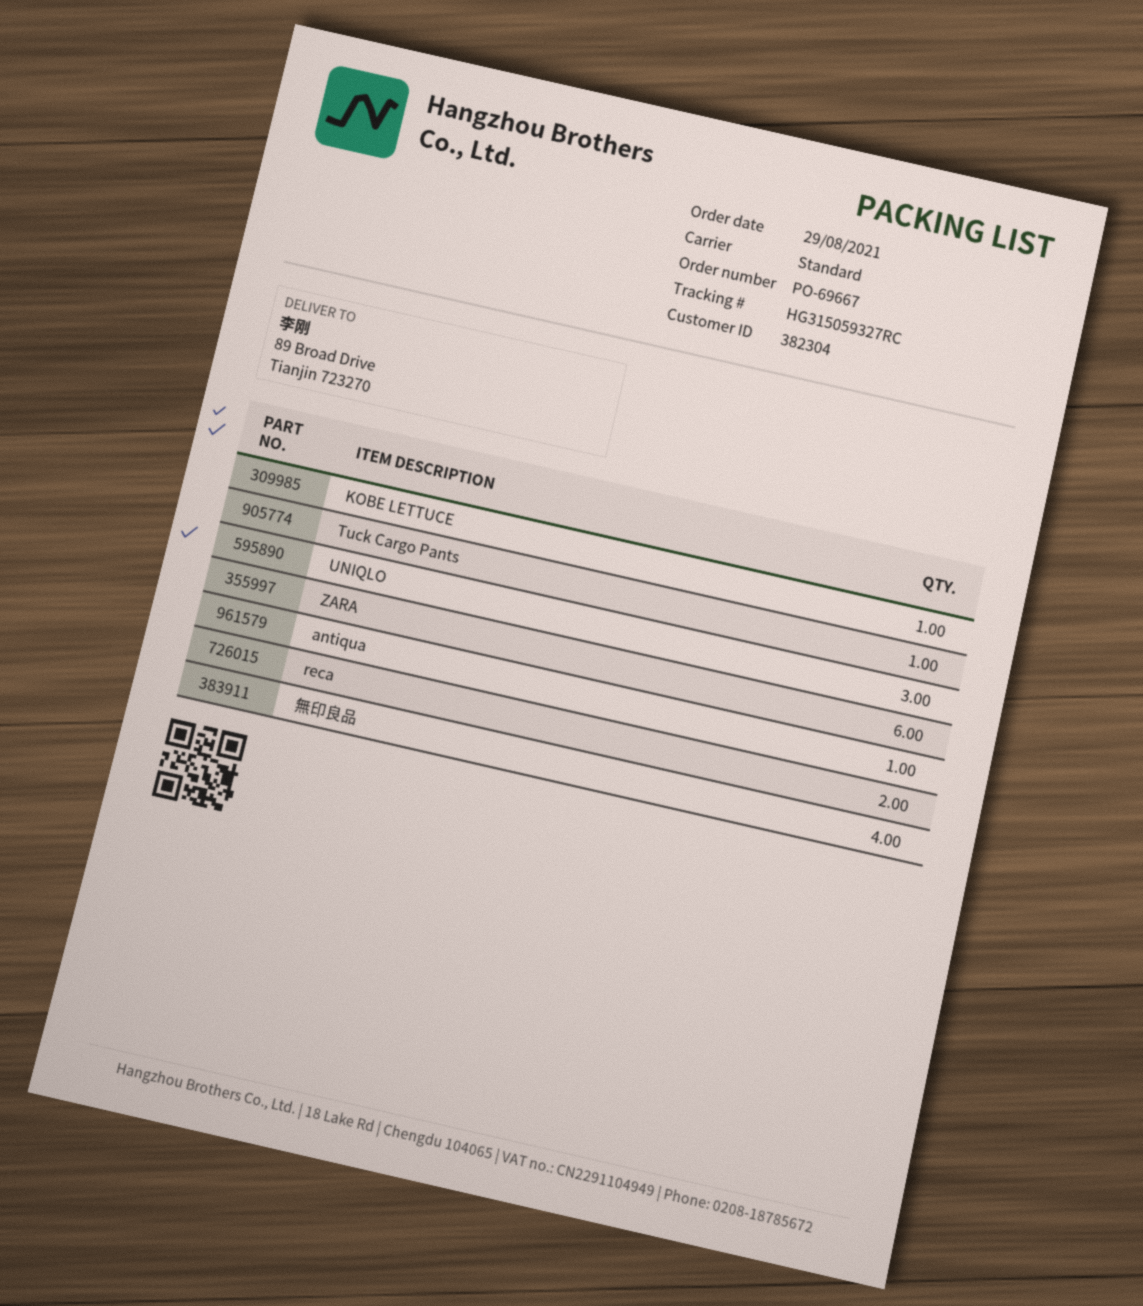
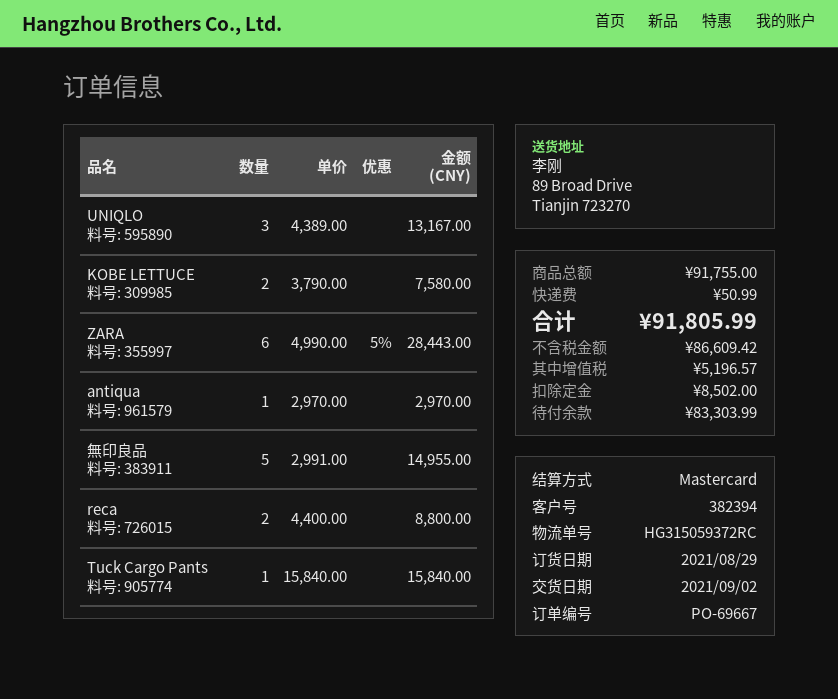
customer number: 382304 -> 382394
tracking number: HG315059327RC -> HG315059372RC
KOBE LETTUCE: 1 -> 2
無印良品: 4 -> 5

